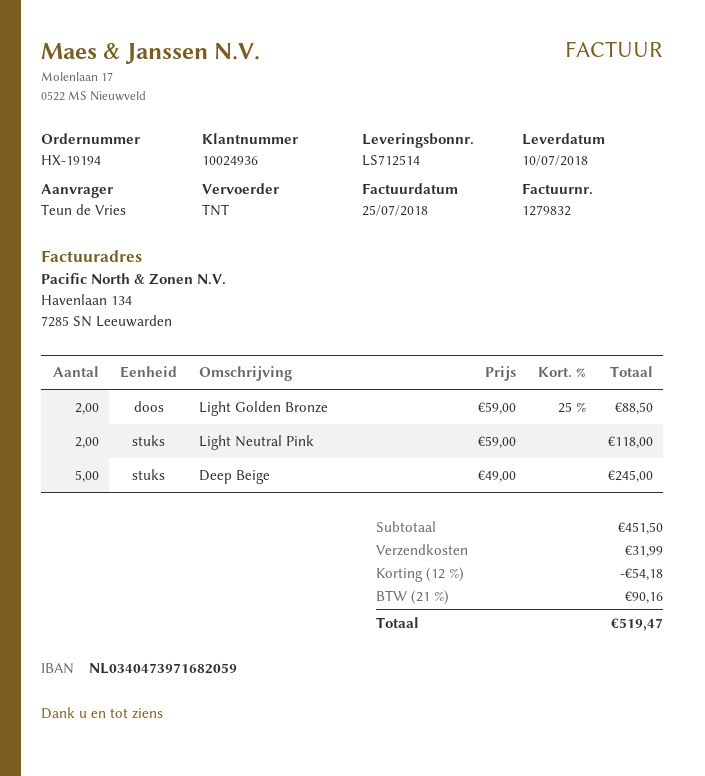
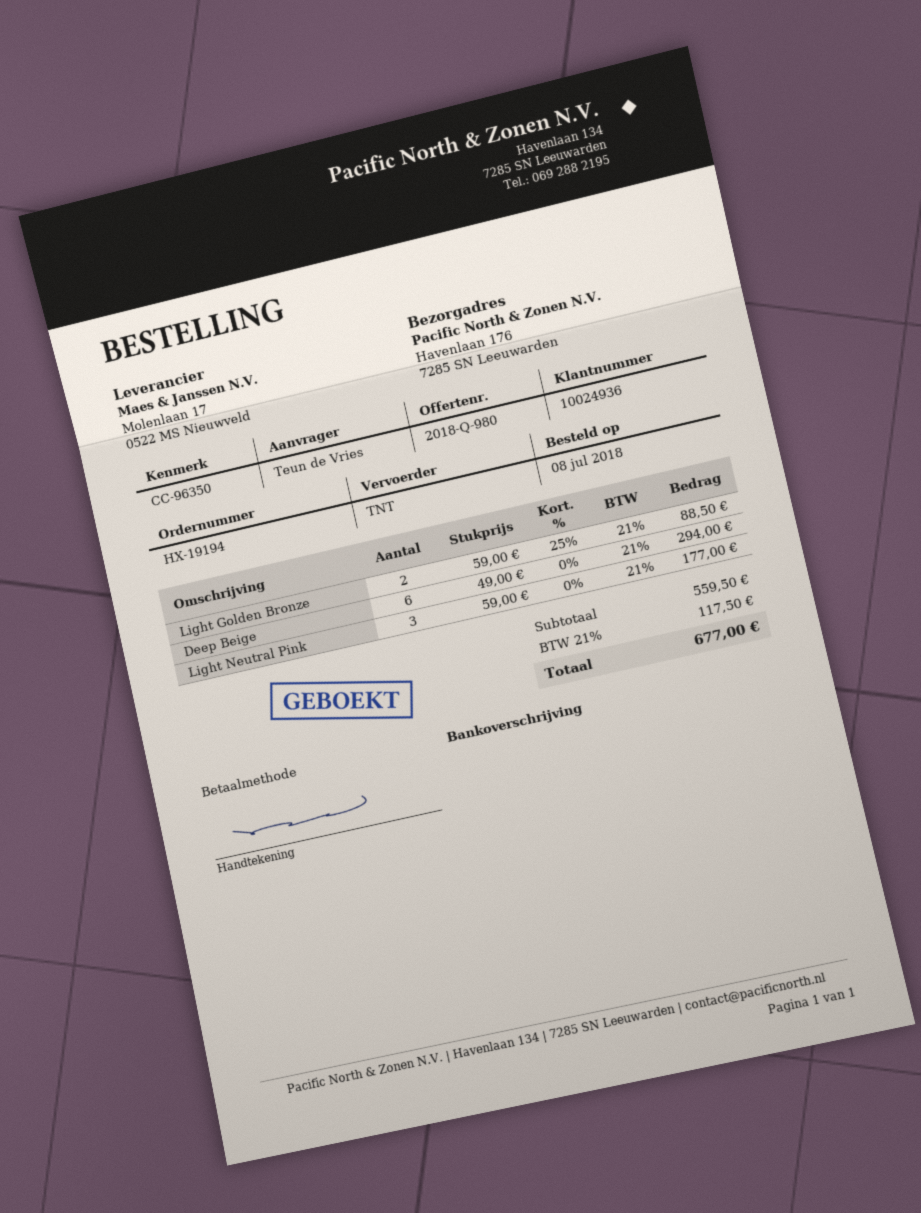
Light Neutral Pink: 2 x 59.00 = 118.00 -> 3 x 59.00 = 177.00
Deep Beige: 5 x 49.00 = 245.00 -> 6 x 49.00 = 294.00
subtotal: 451.50 -> 559.50
discount: 12% = 54.18 -> none
shipping: 31.99 -> none
tax: 21% = 90.16 -> 21% = 117.50
total: 519.47 -> 677.00

